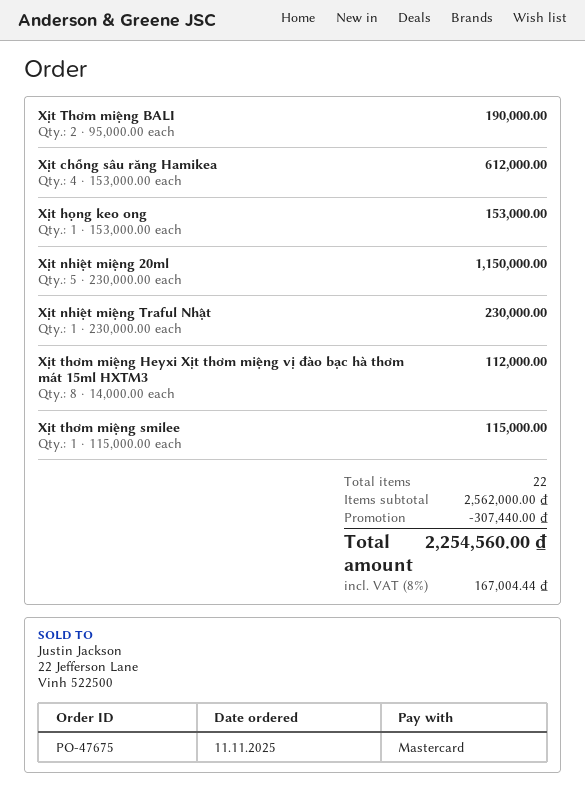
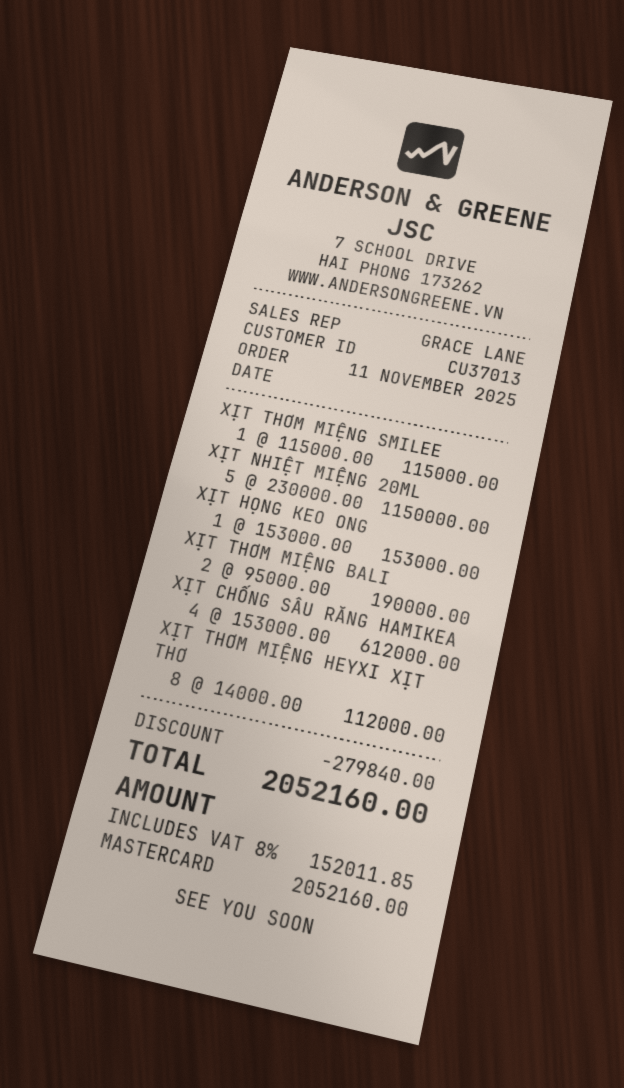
Xịt nhiệt miệng Traful Nhật: 1 x 230000.00 = 230000.00 -> none
discount: 307440.00 -> 279840.00
tax: 8% = 167004.44 -> 8% = 152011.85
total: 2254560.00 -> 2052160.00

